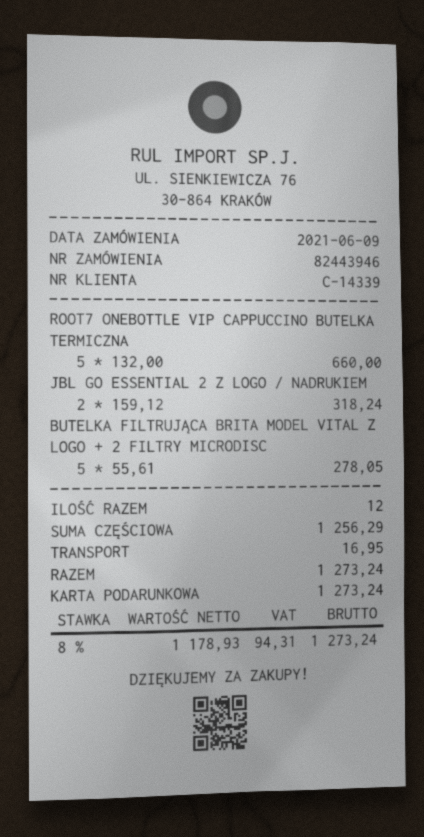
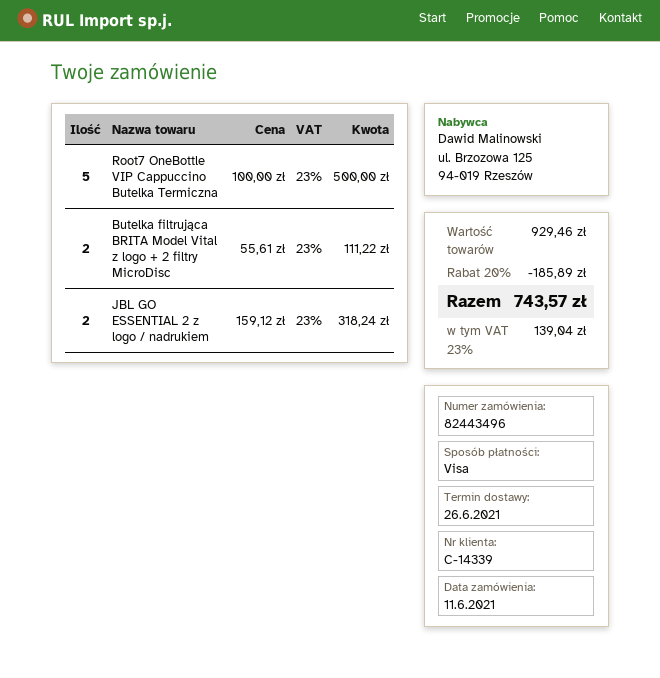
order number: 82443946 -> 82443496
order date: 2021-06-09 -> 2021-06-11
payment method: gift card -> Visa
ROOT7 ONEBOTTLE VIP CAPPUCCINO BUTELKA TERMICZNA: 5 x 132.00 = 660.00 -> 5 x 100.00 = 500.00
BUTELKA FILTRUJĄCA BRITA MODEL VITAL Z LOGO + 2 FILTRY MICRODISC: 5 x 55.61 = 278.05 -> 2 x 55.61 = 111.22
subtotal: 1256.29 -> 929.46
discount: none -> 20% = 185.89
shipping: 16.95 -> none
tax: 8% = 94.31 -> 23% = 139.04
total: 1273.24 -> 743.57

